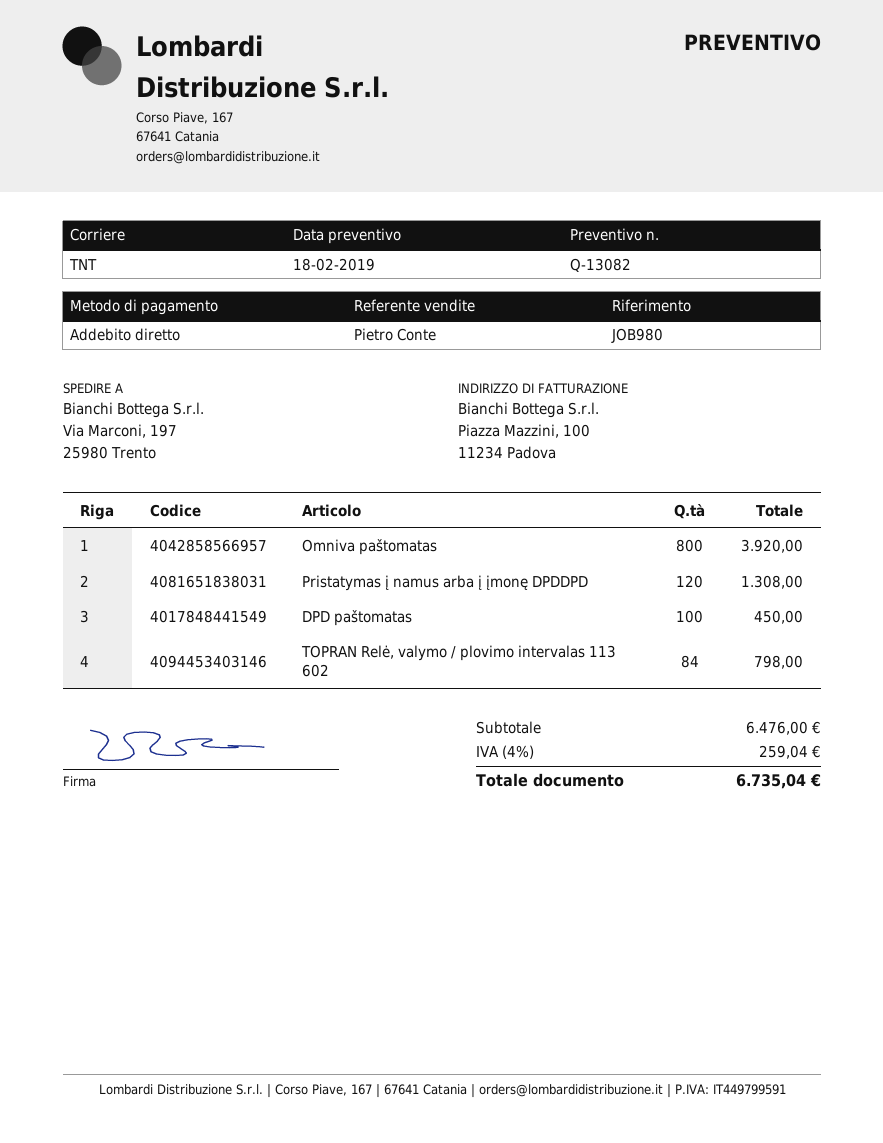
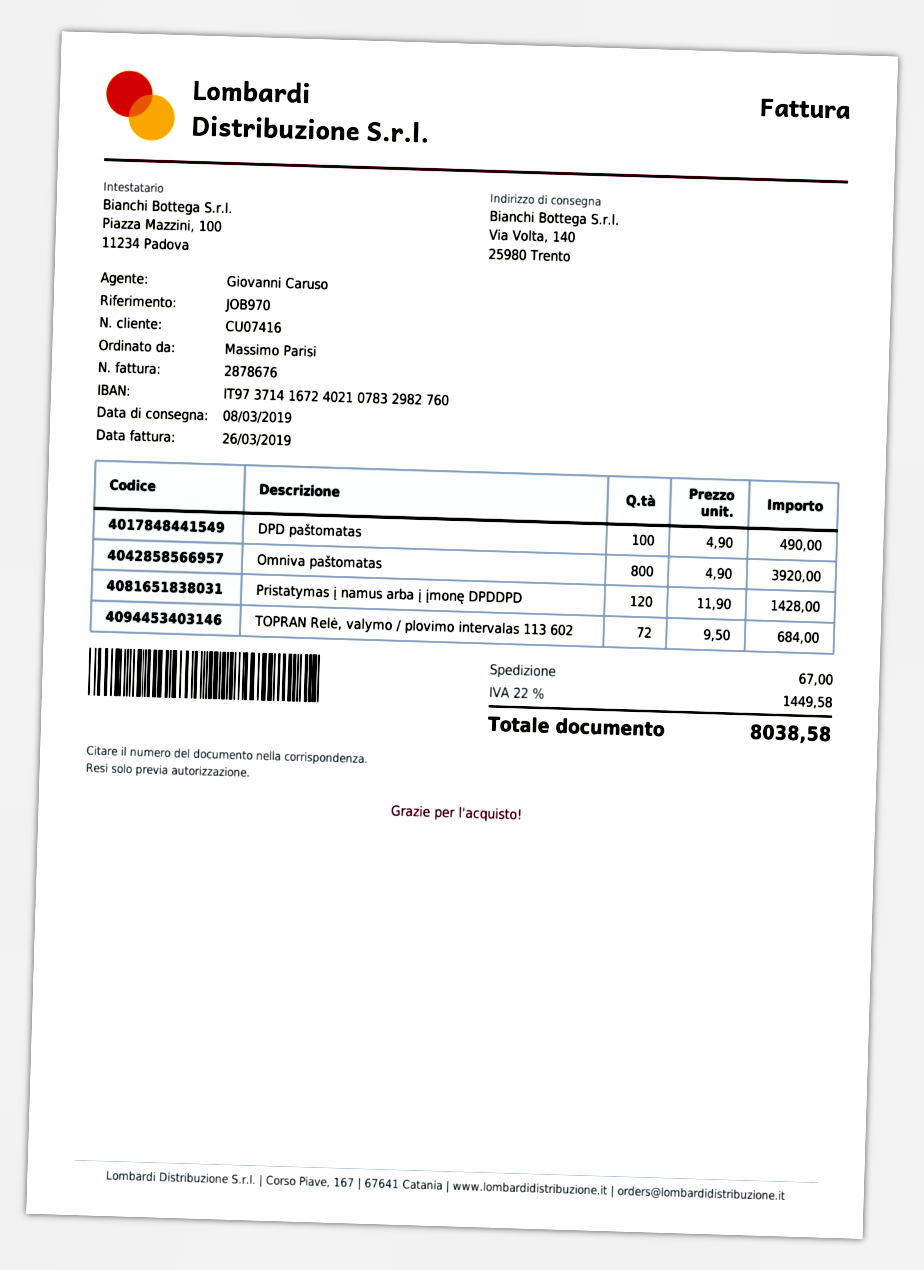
reference: JOB980 -> JOB970
sales rep: Pietro Conte -> Giovanni Caruso
ship to: Via Marconi, 197, 25980 Trento -> Via Volta, 140, 25980 Trento
Pristatymas į namus arba į įmonę DPDDPD: 120 for 1308.00 -> 120 for 1428.00
DPD paštomatas: 100 for 450.00 -> 100 for 490.00
TOPRAN Relė, valymo / plovimo intervalas 113 602: 84 for 798.00 -> 72 for 684.00
shipping: none -> 67.00
tax: 4% = 259.04 -> 22% = 1449.58
total: 6735.04 -> 8038.58

